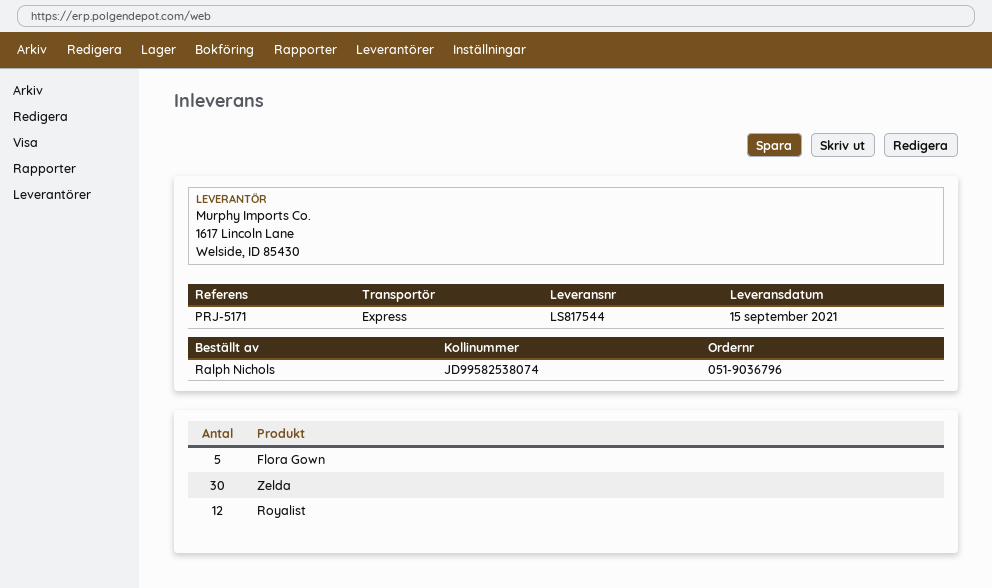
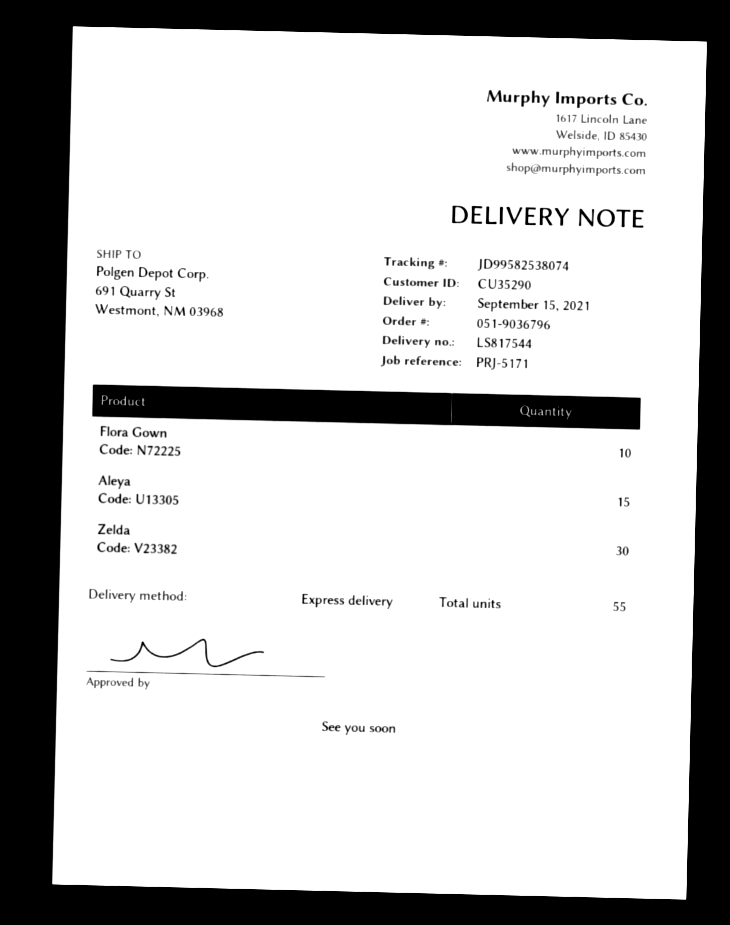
Flora Gown: 5 -> 10
Royalist: 12 -> none
Aleya: none -> 15

